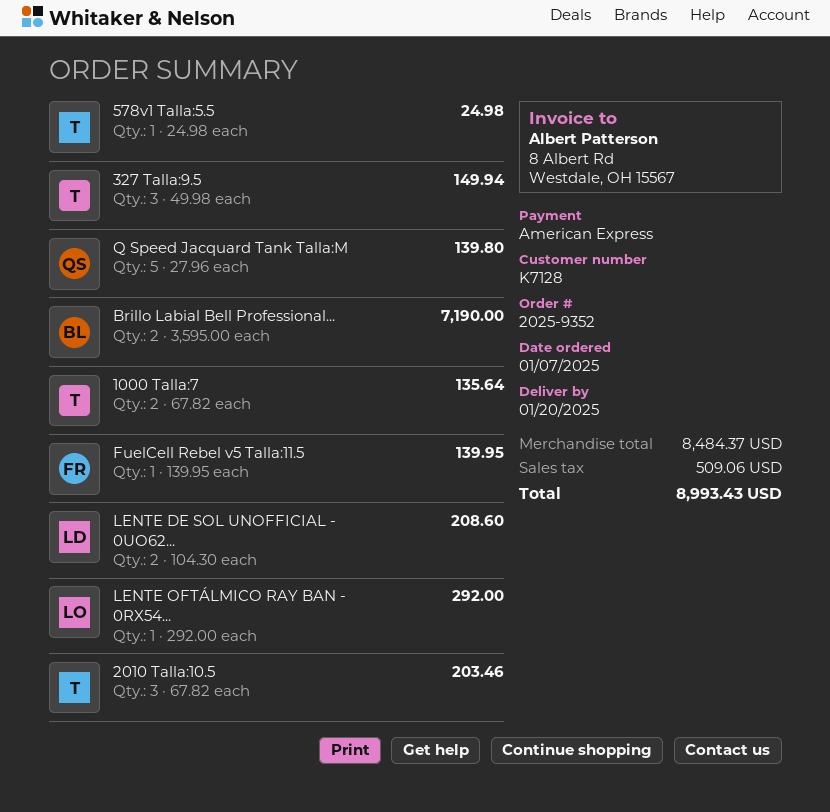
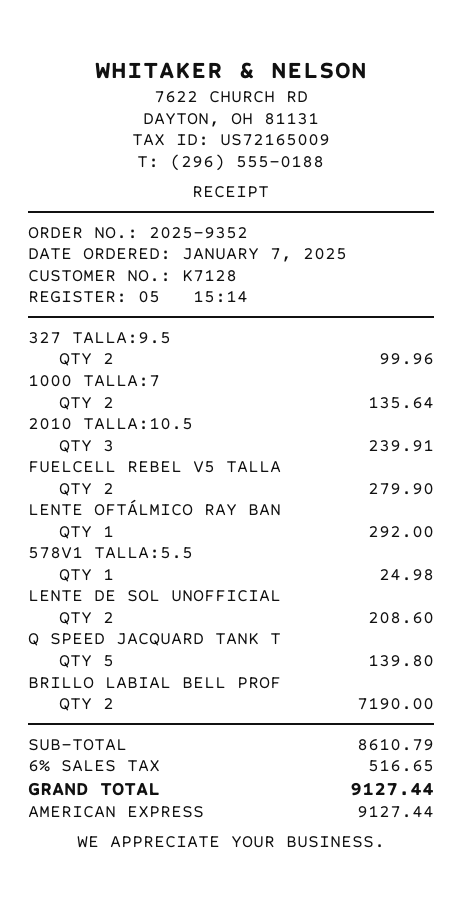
327 Talla:9.5: 3 for 149.94 -> 2 for 99.96
FuelCell Rebel v5 Talla:11.5: 1 for 139.95 -> 2 for 279.90
2010 Talla:10.5: 3 for 203.46 -> 3 for 239.91
subtotal: 8484.37 -> 8610.79
tax: 509.06 -> 516.65
total: 8993.43 -> 9127.44

